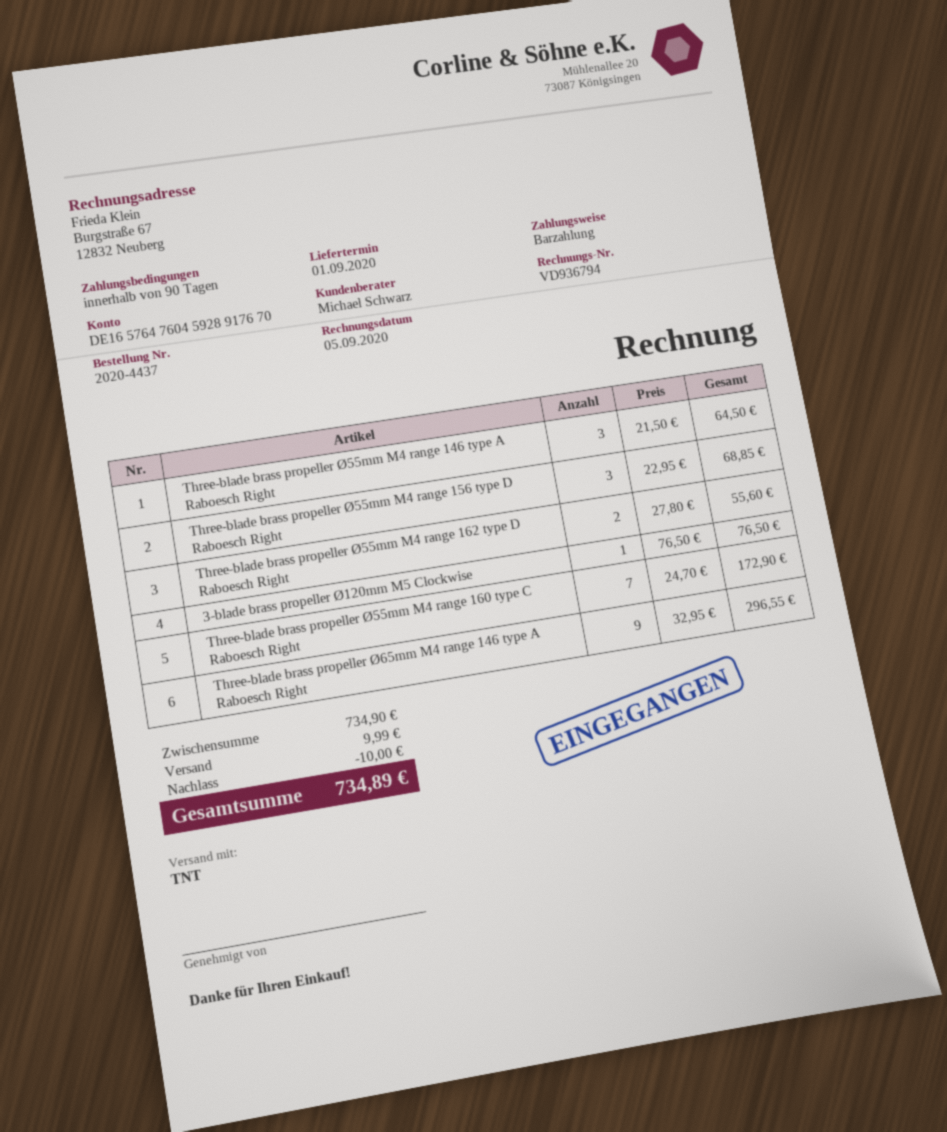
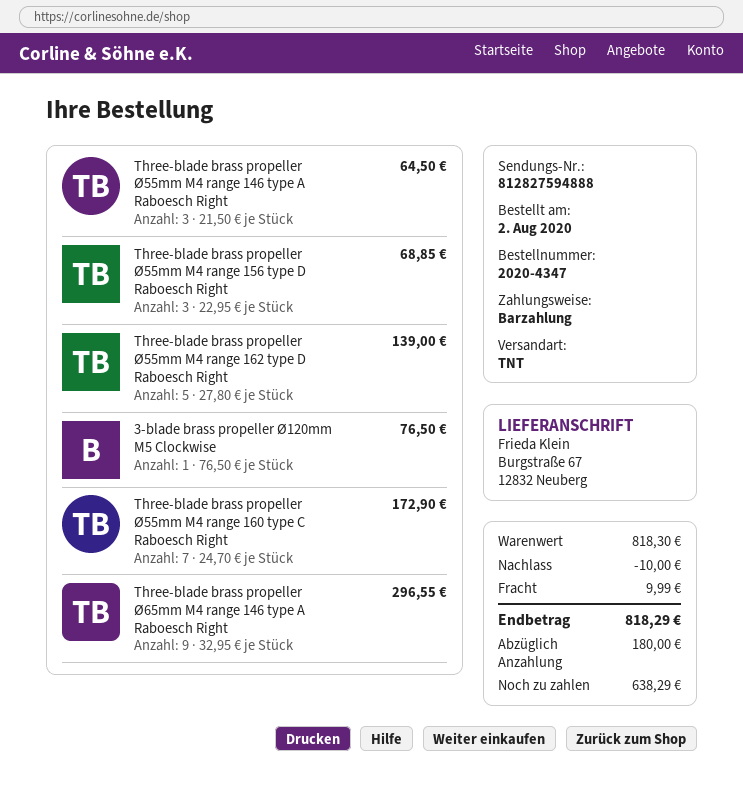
order number: 2020-4437 -> 2020-4347
Three-blade brass propeller Ø55mm M4 range 162 type D Raboesch Right: 2 x 27.80 = 55.60 -> 5 x 27.80 = 139.00
subtotal: 734.90 -> 818.30
total: 734.89 -> 818.29

